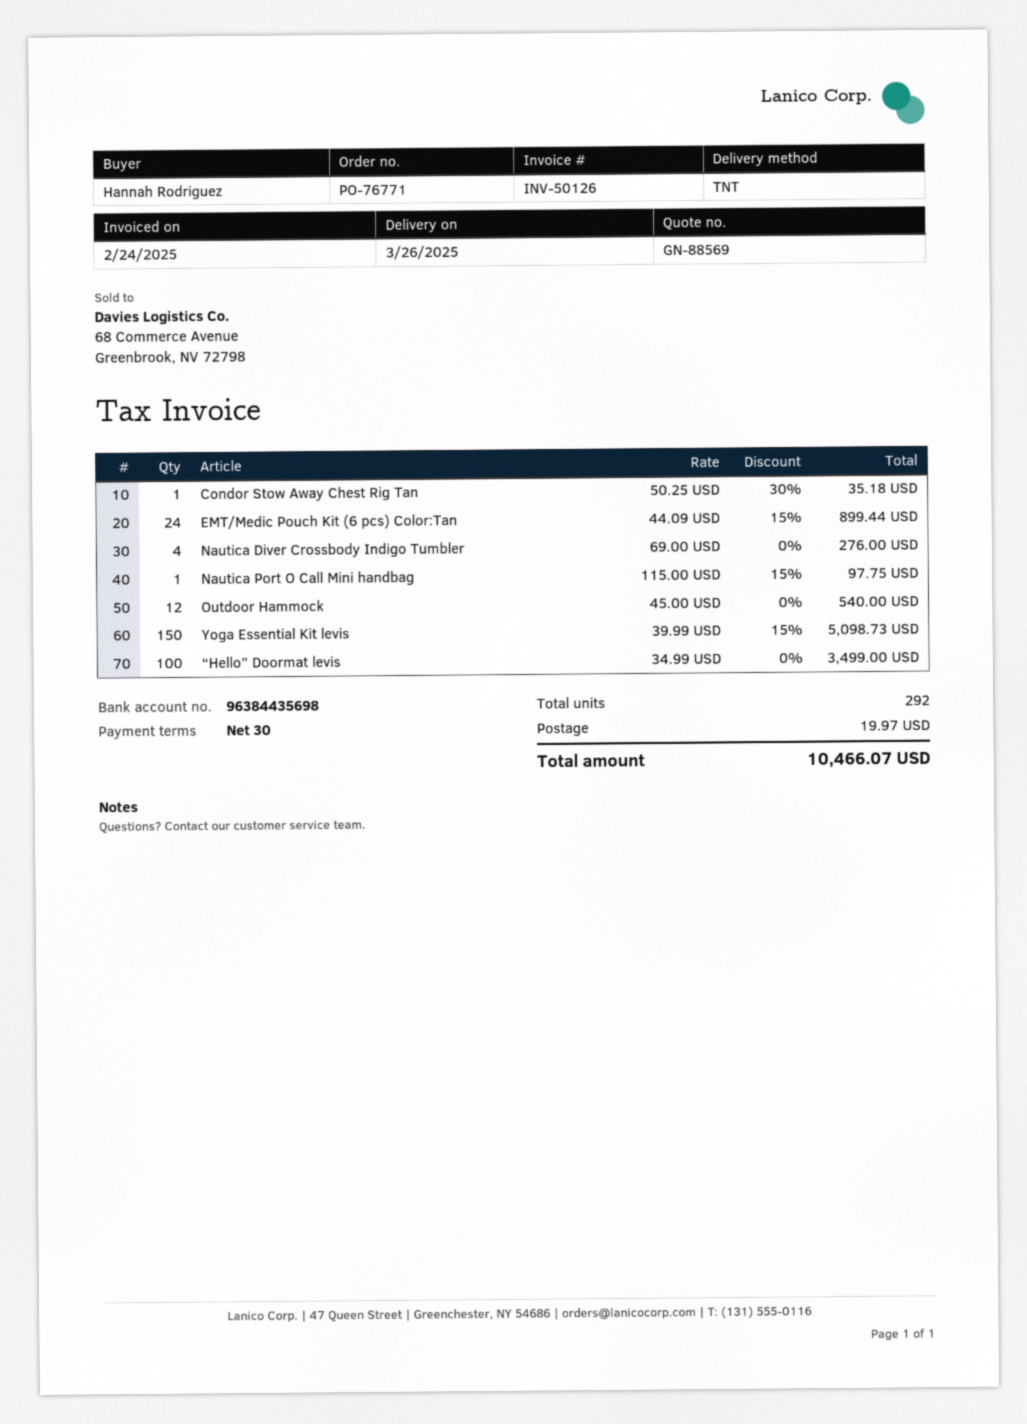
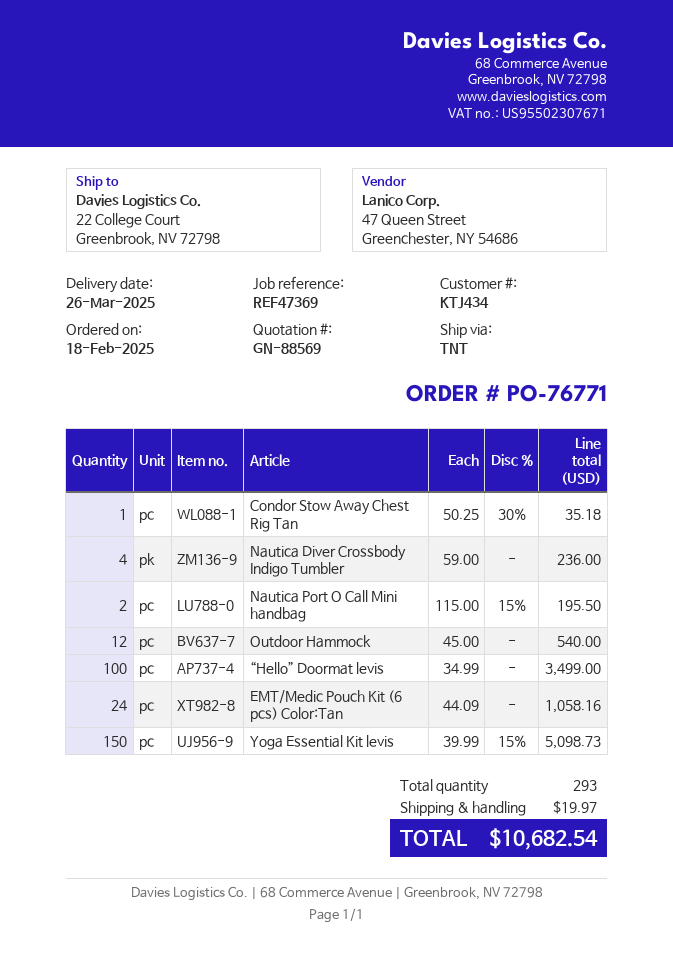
EMT/Medic Pouch Kit (6 pcs) Color:Tan: 24 x 44.09 - 15% = 899.44 -> 24 x 44.09 = 1058.16
Nautica Diver Crossbody Indigo Tumbler: 4 x 69.00 = 276.00 -> 4 x 59.00 = 236.00
Nautica Port O Call Mini handbag: 1 x 115.00 - 15% = 97.75 -> 2 x 115.00 - 15% = 195.50
total quantity: 292 -> 293
total: 10466.07 -> 10682.54

